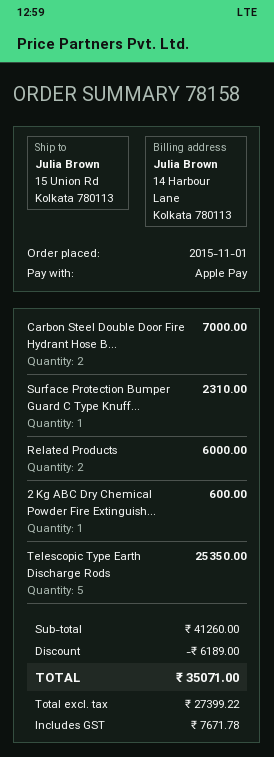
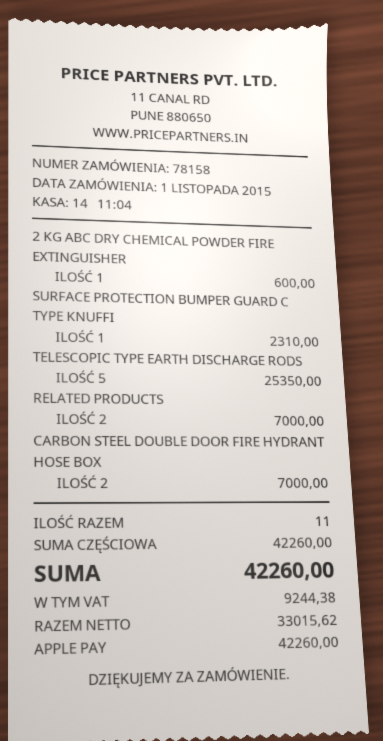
Related Products: 2 for 6000.00 -> 2 for 7000.00
subtotal: 41260.00 -> 42260.00
discount: 6189.00 -> none
net: 27399.22 -> 33015.62
tax: 7671.78 -> 9244.38
total: 35071.00 -> 42260.00

